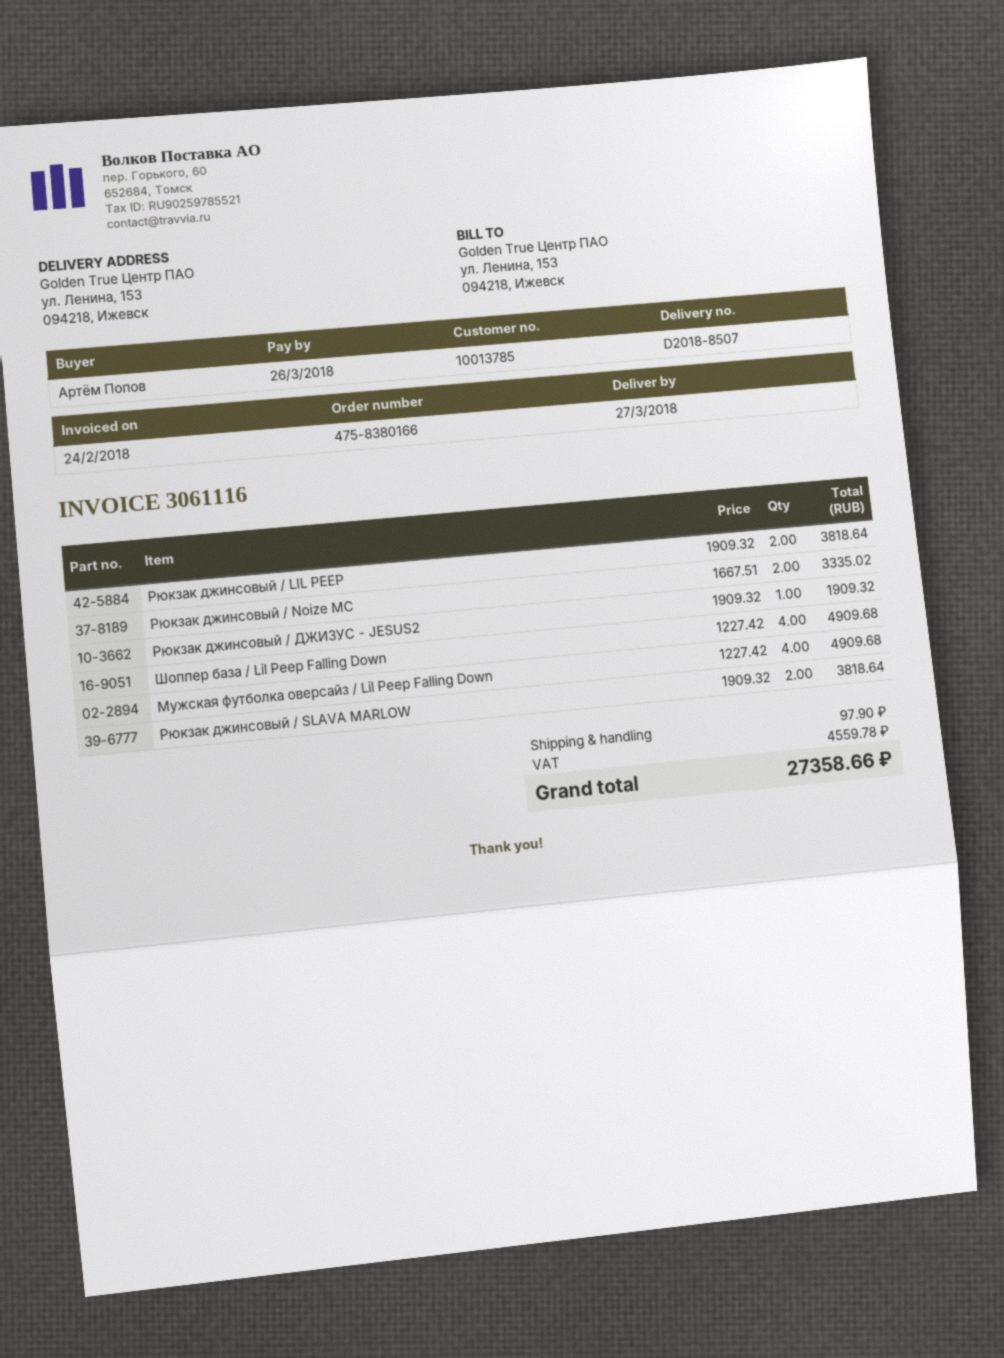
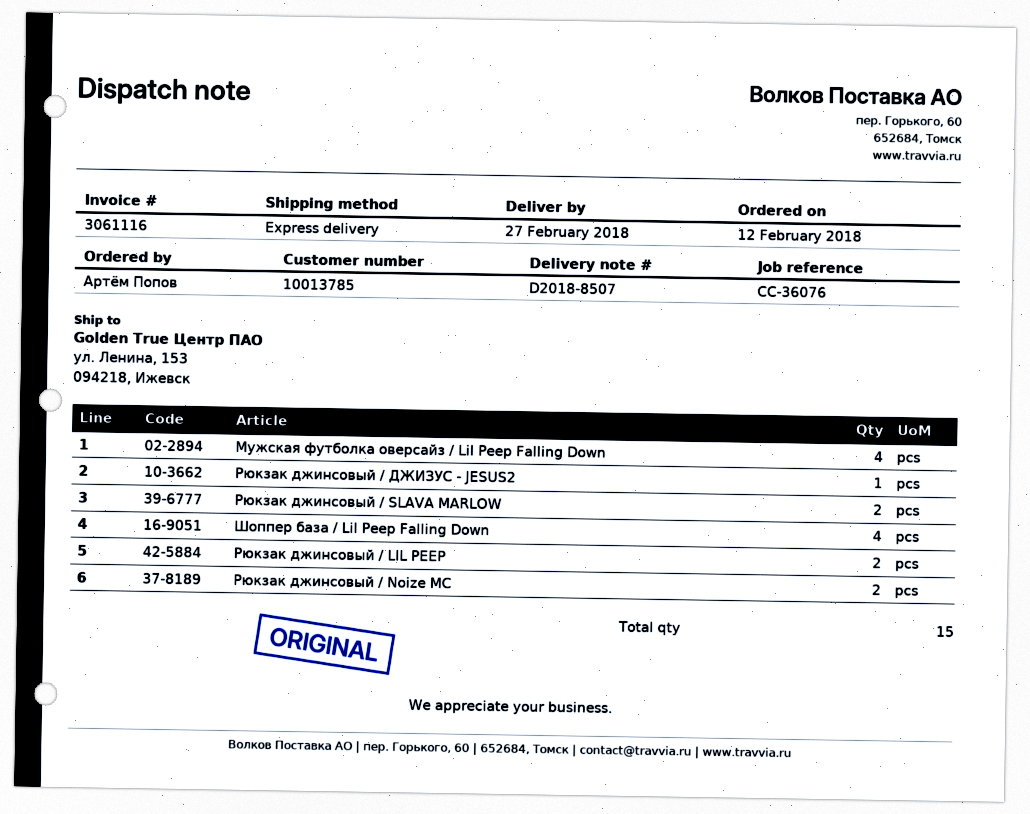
delivery date: 2018-03-27 -> 2018-02-27

